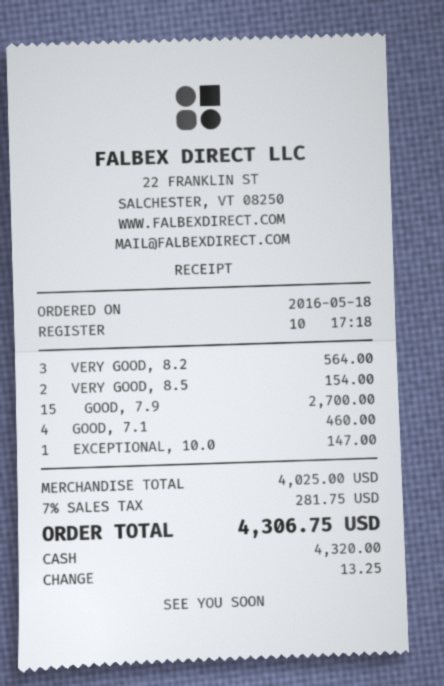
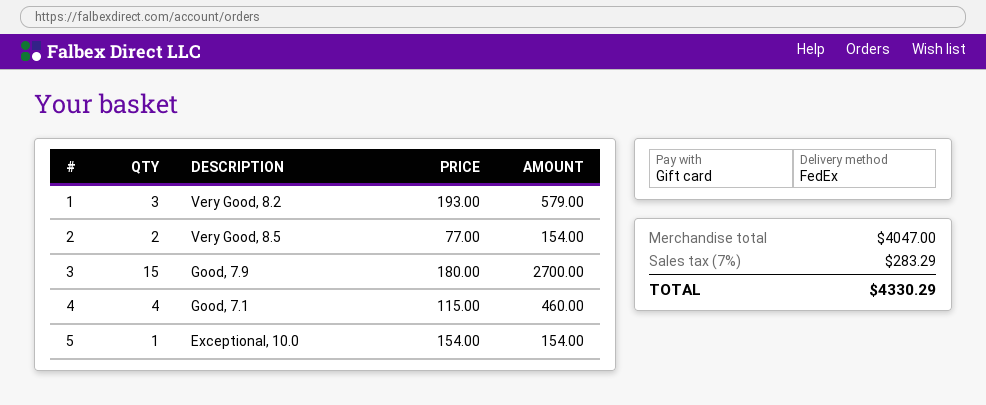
payment method: cash -> gift card
VERY GOOD, 8.2: 3 for 564.00 -> 3 for 579.00
EXCEPTIONAL, 10.0: 1 for 147.00 -> 1 for 154.00
subtotal: 4025.00 -> 4047.00
tax: 7% = 281.75 -> 7% = 283.29
total: 4306.75 -> 4330.29

